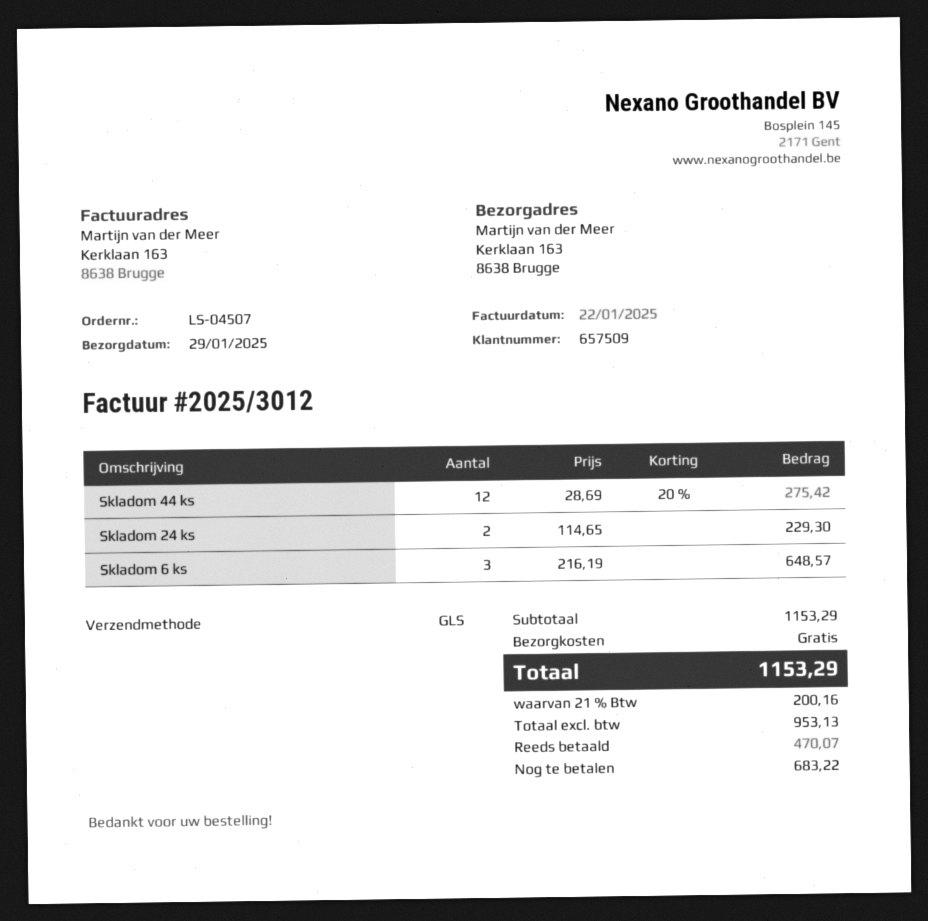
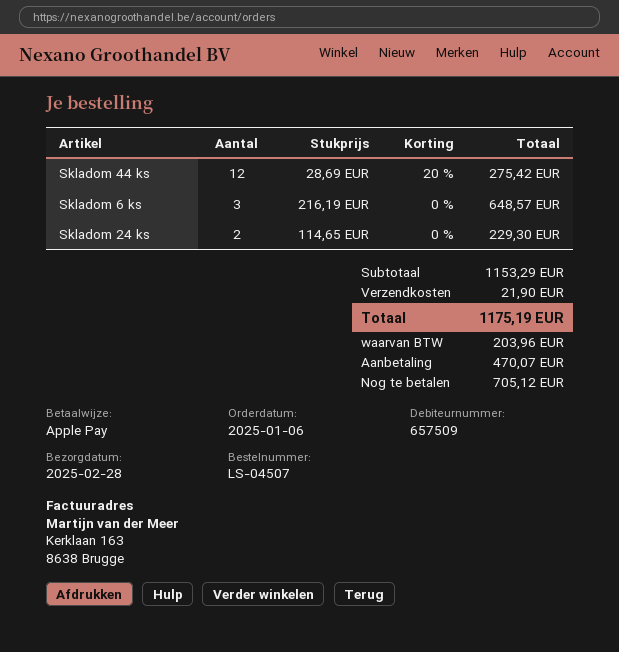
delivery date: 2025-01-29 -> 2025-02-28
shipping: 0.00 -> 21.90
tax: 200.16 -> 203.96
total: 1153.29 -> 1175.19
balance: 683.22 -> 705.12

